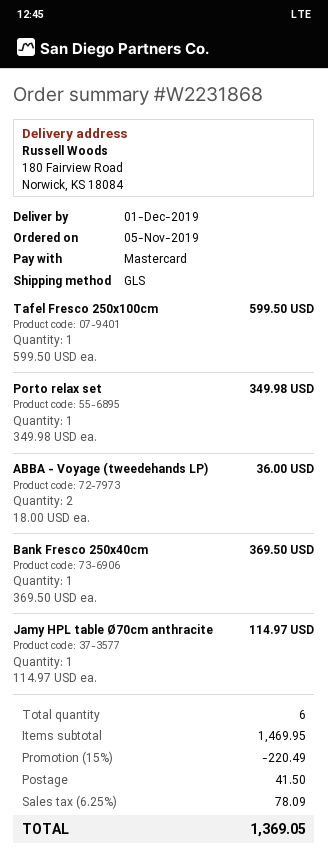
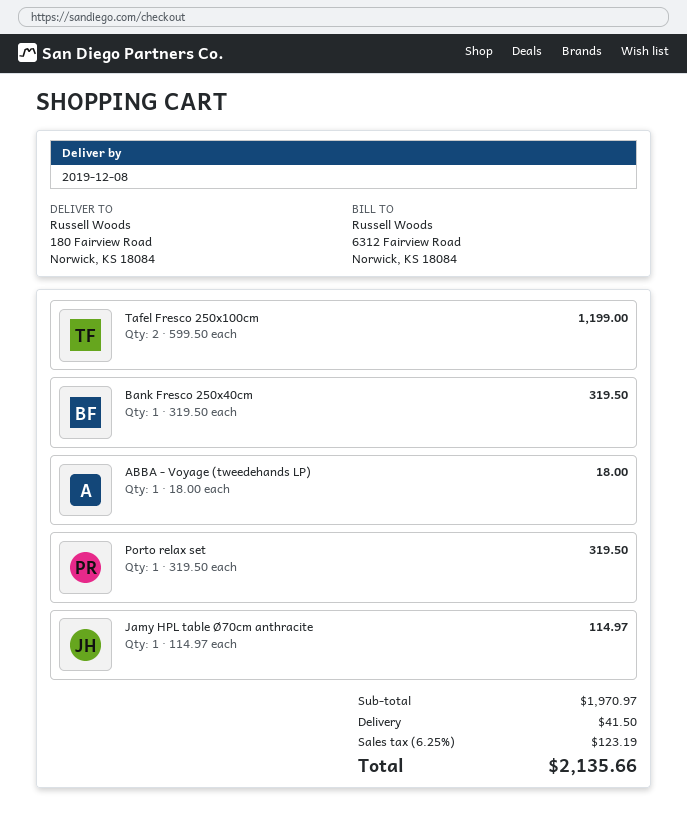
delivery date: 2019-12-01 -> 2019-12-08
Tafel Fresco 250x100cm: 1 x 599.50 = 599.50 -> 2 x 599.50 = 1199.00
Porto relax set: 1 x 349.98 = 349.98 -> 1 x 319.50 = 319.50
ABBA - Voyage (tweedehands LP): 2 x 18.00 = 36.00 -> 1 x 18.00 = 18.00
Bank Fresco 250x40cm: 1 x 369.50 = 369.50 -> 1 x 319.50 = 319.50
subtotal: 1469.95 -> 1970.97
discount: 15% = 220.49 -> none
tax: 6.25% = 78.09 -> 6.25% = 123.19
total: 1369.05 -> 2135.66

